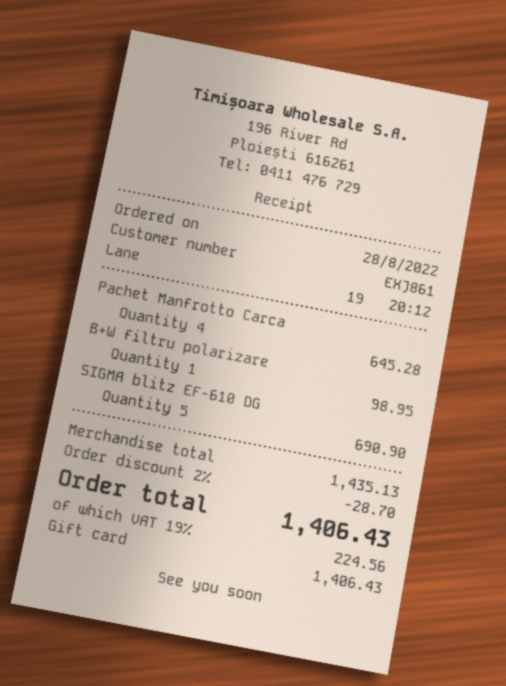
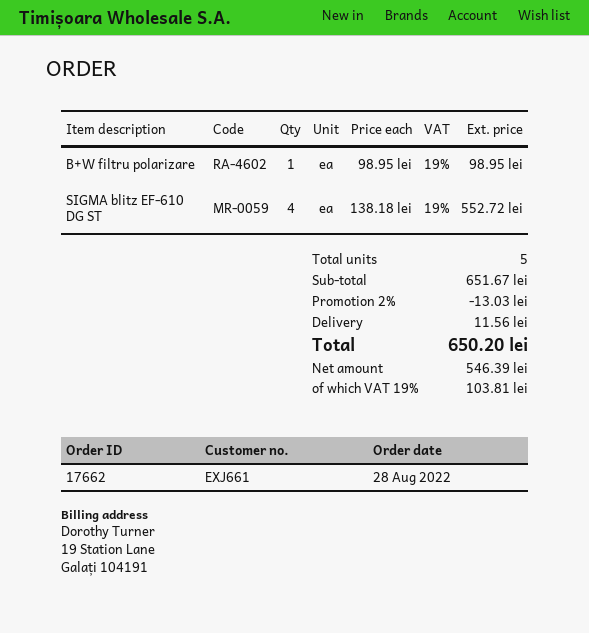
customer number: EXJ861 -> EXJ661
Pachet Manfrotto Carca: 4 for 645.28 -> none
SIGMA blitz EF-610 DG: 5 for 690.90 -> 4 for 552.72
subtotal: 1435.13 -> 651.67
discount: 2% = 28.70 -> 2% = 13.03
shipping: none -> 11.56
tax: 19% = 224.56 -> 19% = 103.81
total: 1406.43 -> 650.20

